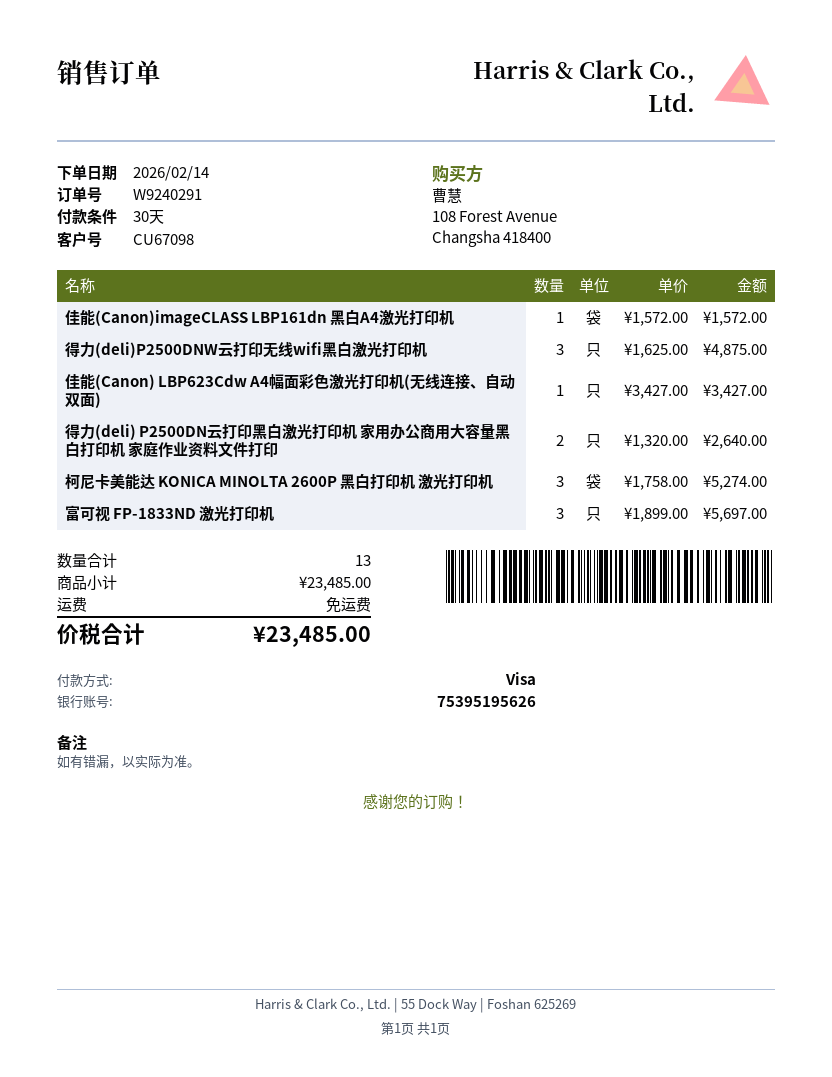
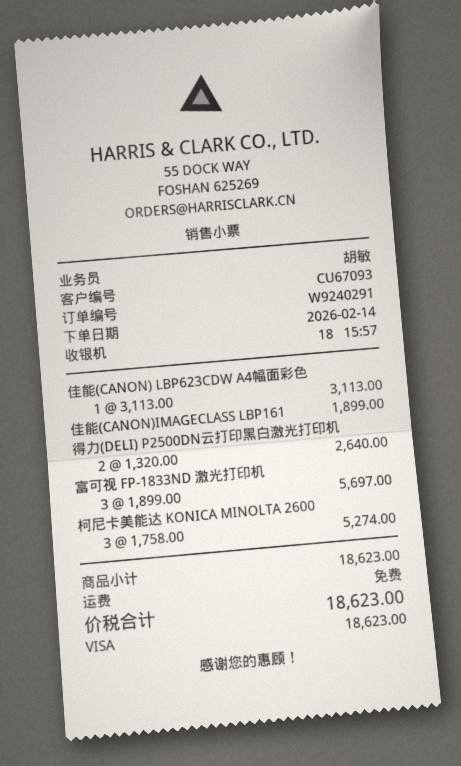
customer number: CU67098 -> CU67093
佳能(Canon)imageCLASS LBP161dn 黑白A4激光打印机: 1 x 1572.00 = 1572.00 -> 1 x 1899.00 = 1899.00
得力(deli)P2500DNW云打印无线wifi黑白激光打印机: 3 x 1625.00 = 4875.00 -> none
佳能(Canon) LBP623Cdw A4幅面彩色激光打印机(无线连接、自动双面): 1 x 3427.00 = 3427.00 -> 1 x 3113.00 = 3113.00
subtotal: 23485.00 -> 18623.00
total: 23485.00 -> 18623.00

